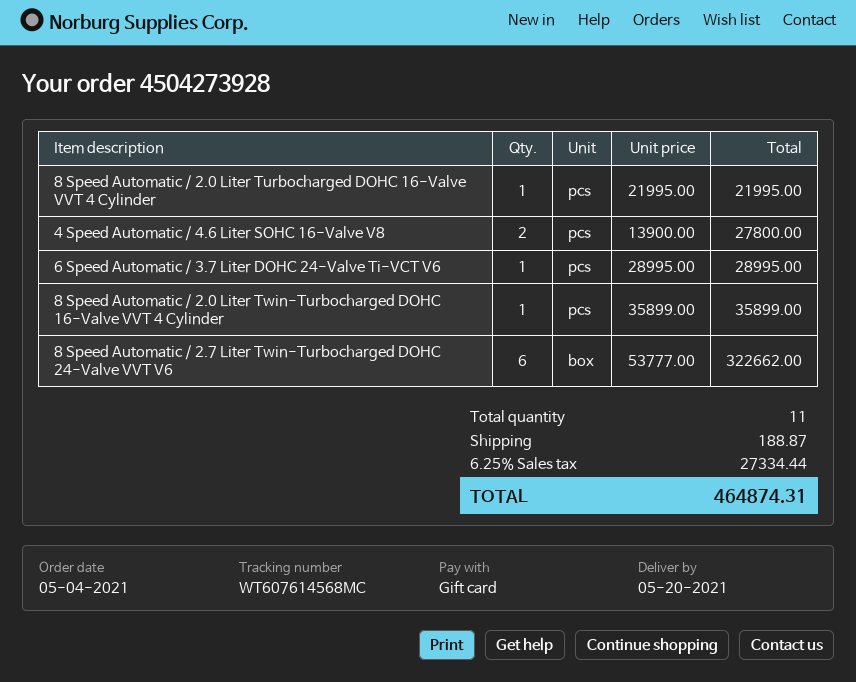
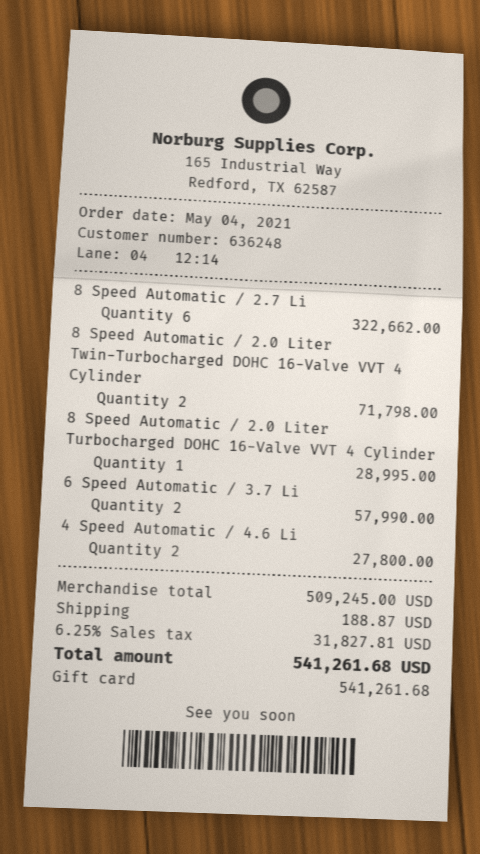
8 Speed Automatic / 2.0 Liter Turbocharged DOHC 16-Valve VVT 4 Cylinder: 1 for 21995.00 -> 1 for 28995.00
6 Speed Automatic / 3.7 Liter DOHC 24-Valve Ti-VCT V6: 1 for 28995.00 -> 2 for 57990.00
8 Speed Automatic / 2.0 Liter Twin-Turbocharged DOHC 16-Valve VVT 4 Cylinder: 1 for 35899.00 -> 2 for 71798.00
tax: 6.25% = 27334.44 -> 6.25% = 31827.81
total: 464874.31 -> 541261.68

